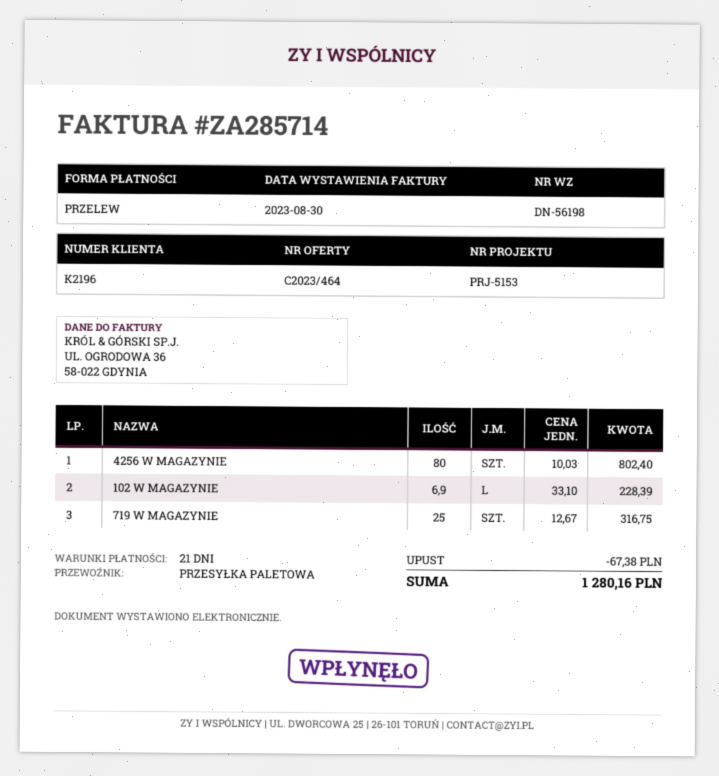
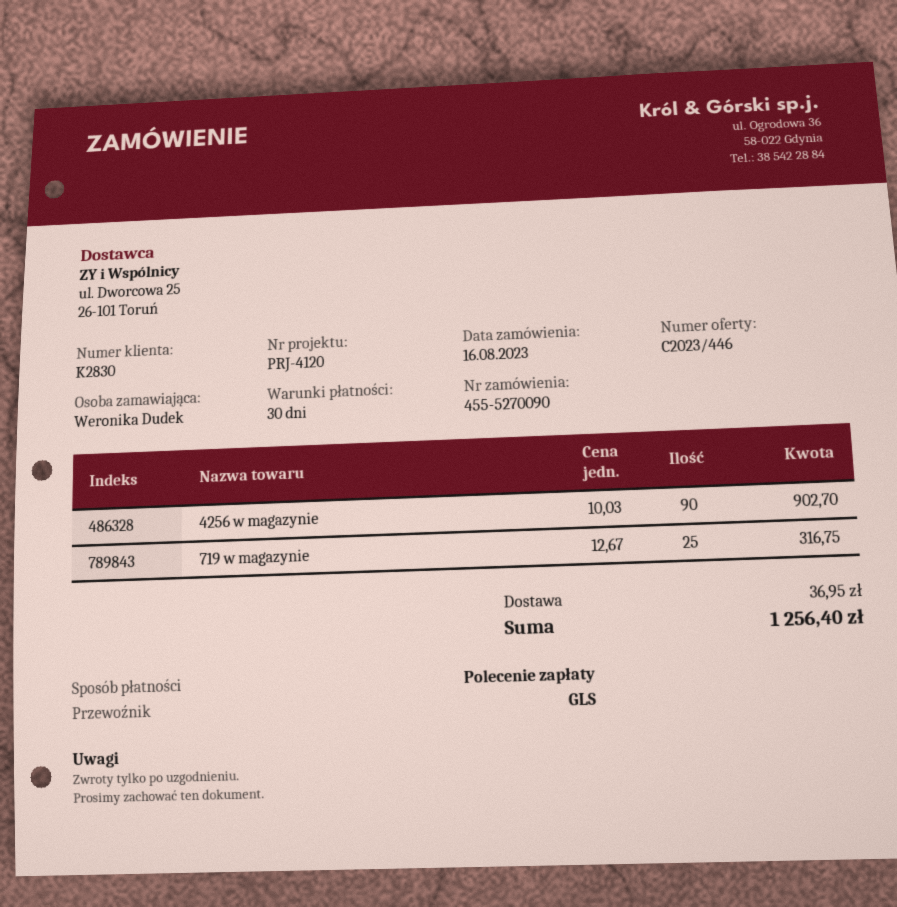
quote number: C2023/464 -> C2023/446
payment terms: 21 days -> 30 days
customer number: K2196 -> K2830
reference: PRJ-5153 -> PRJ-4120
payment method: bank transfer -> direct debit
shipping method: pallet freight -> GLS
4256 W MAGAZYNIE: 80 x 10.03 = 802.40 -> 90 x 10.03 = 902.70
102 W MAGAZYNIE: 6.9 x 33.10 = 228.39 -> none
discount: 67.38 -> none
shipping: none -> 36.95
total: 1280.16 -> 1256.40

